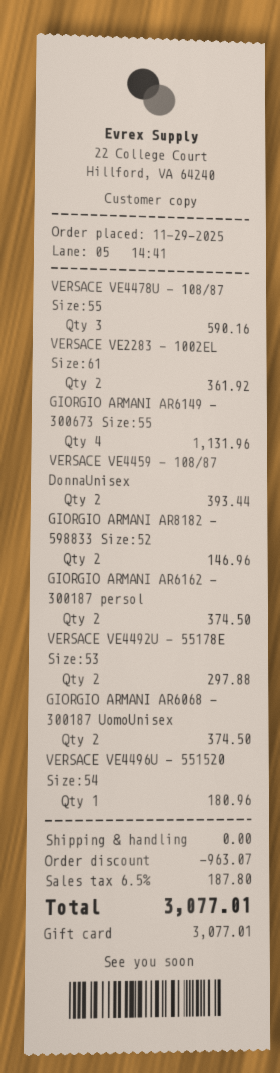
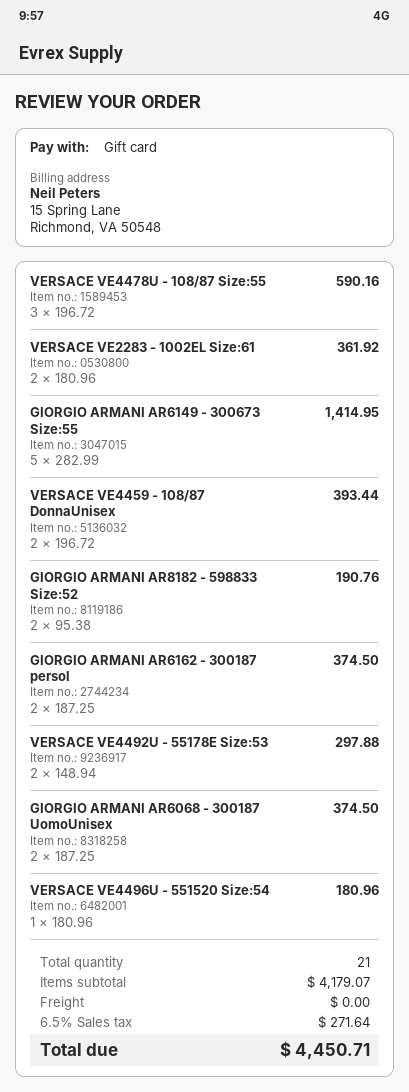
GIORGIO ARMANI AR6149 - 300673 Size:55: 4 for 1131.96 -> 5 for 1414.95
GIORGIO ARMANI AR8182 - 598833 Size:52: 2 for 146.96 -> 2 for 190.76
discount: 963.07 -> none
tax: 6.5% = 187.80 -> 6.5% = 271.64
total: 3077.01 -> 4450.71

